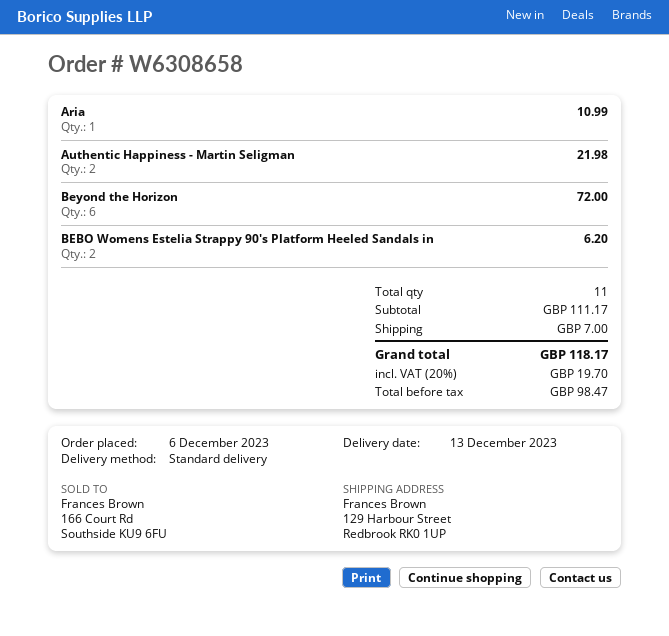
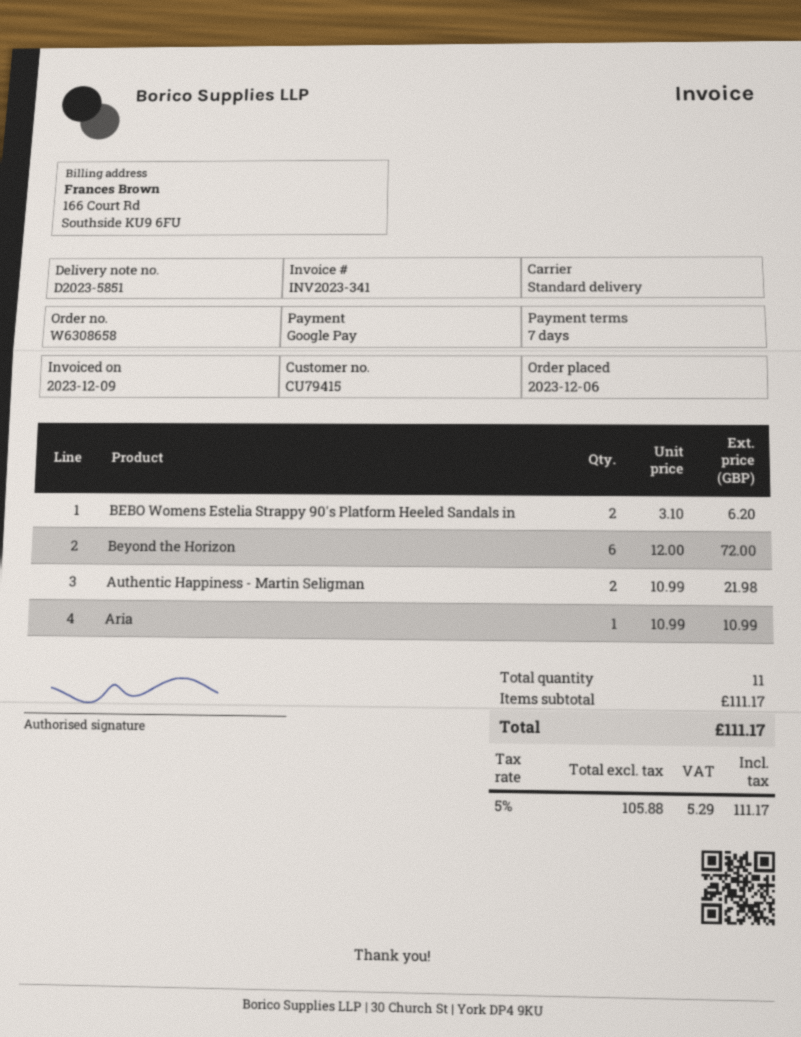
shipping: 7.00 -> none
net: 98.47 -> 105.88
tax: 20% = 19.70 -> 5% = 5.29
total: 118.17 -> 111.17

